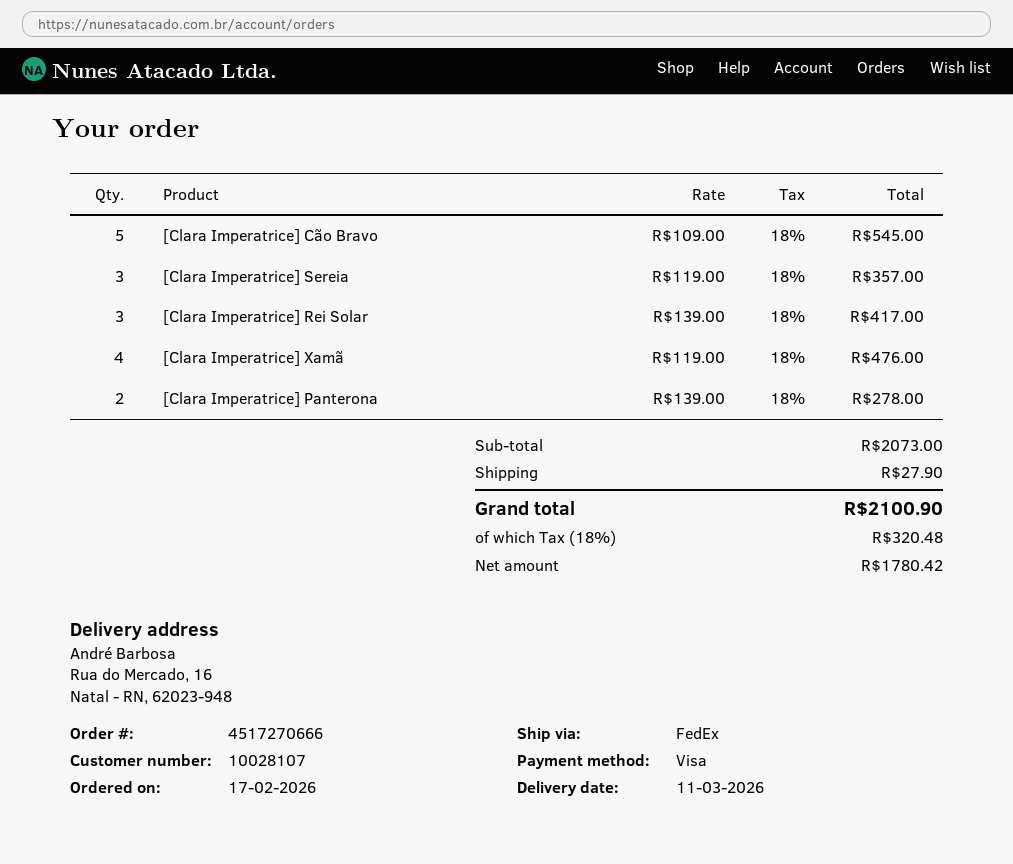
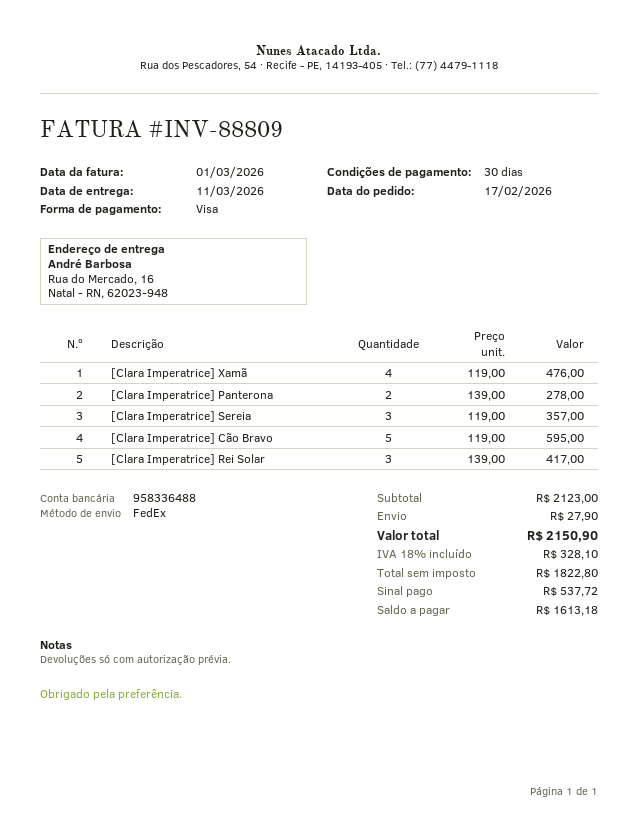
[Clara Imperatrice] Cão Bravo: 5 x 109.00 = 545.00 -> 5 x 119.00 = 595.00
subtotal: 2073.00 -> 2123.00
net: 1780.42 -> 1822.80
tax: 18% = 320.48 -> 18% = 328.10
total: 2100.90 -> 2150.90

